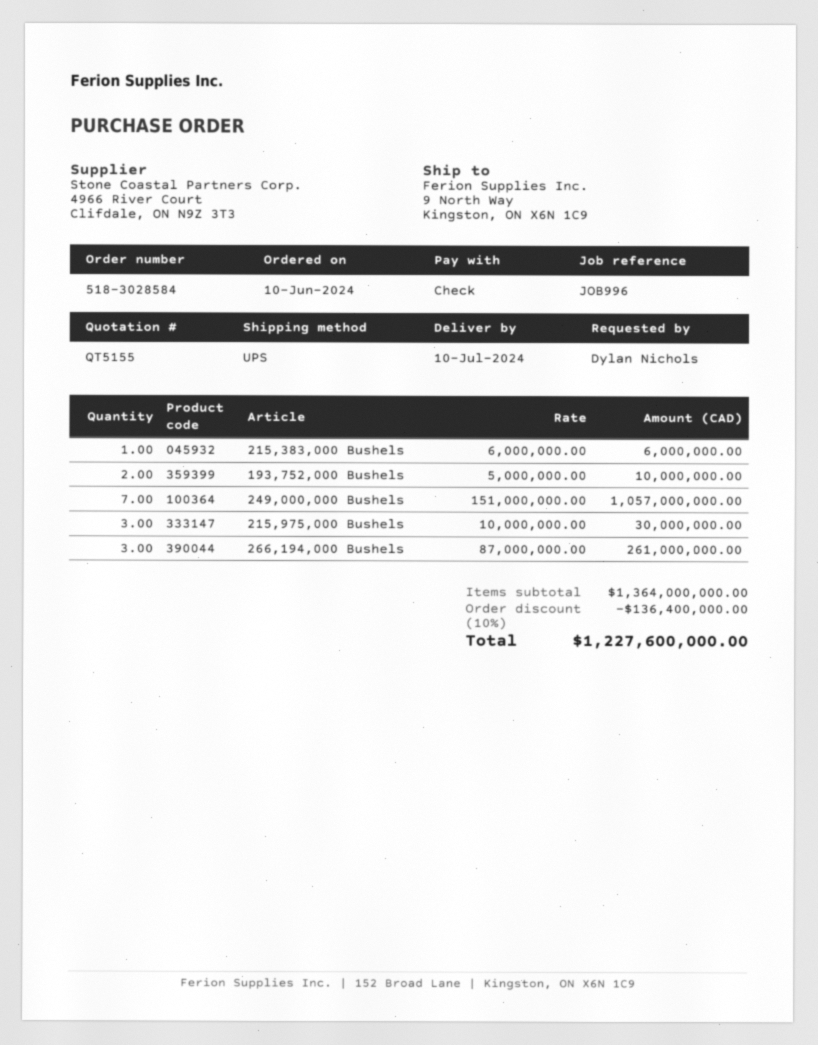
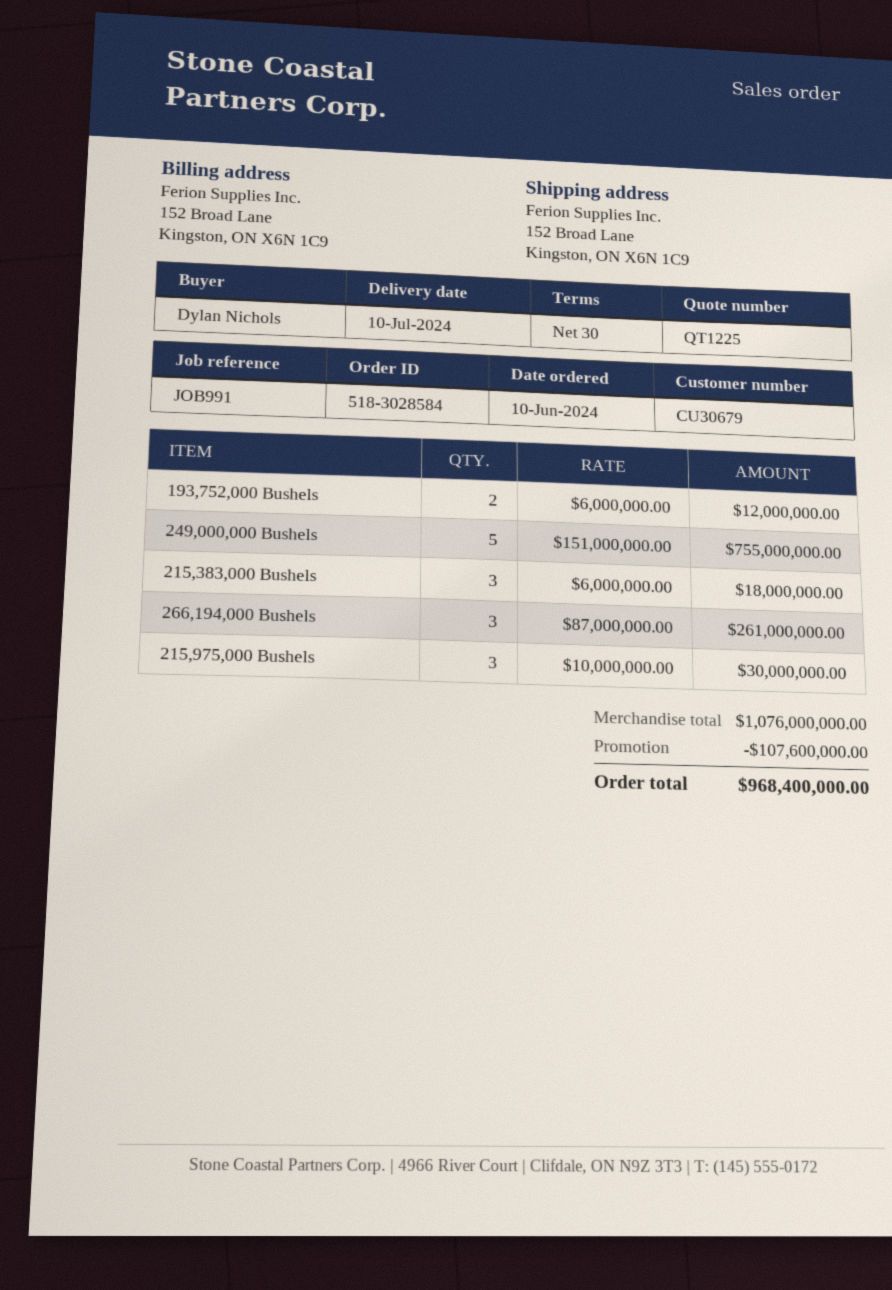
quote number: QT5155 -> QT1225
reference: JOB996 -> JOB991
ship to: 9 North Way, Kingston, ON X6N 1C9 -> 152 Broad Lane, Kingston, ON X6N 1C9
215,383,000 Bushels: 1 x 6000000.00 = 6000000.00 -> 3 x 6000000.00 = 18000000.00
193,752,000 Bushels: 2 x 5000000.00 = 10000000.00 -> 2 x 6000000.00 = 12000000.00
249,000,000 Bushels: 7 x 151000000.00 = 1057000000.00 -> 5 x 151000000.00 = 755000000.00
subtotal: 1364000000.00 -> 1076000000.00
discount: 136400000.00 -> 107600000.00
total: 1227600000.00 -> 968400000.00

